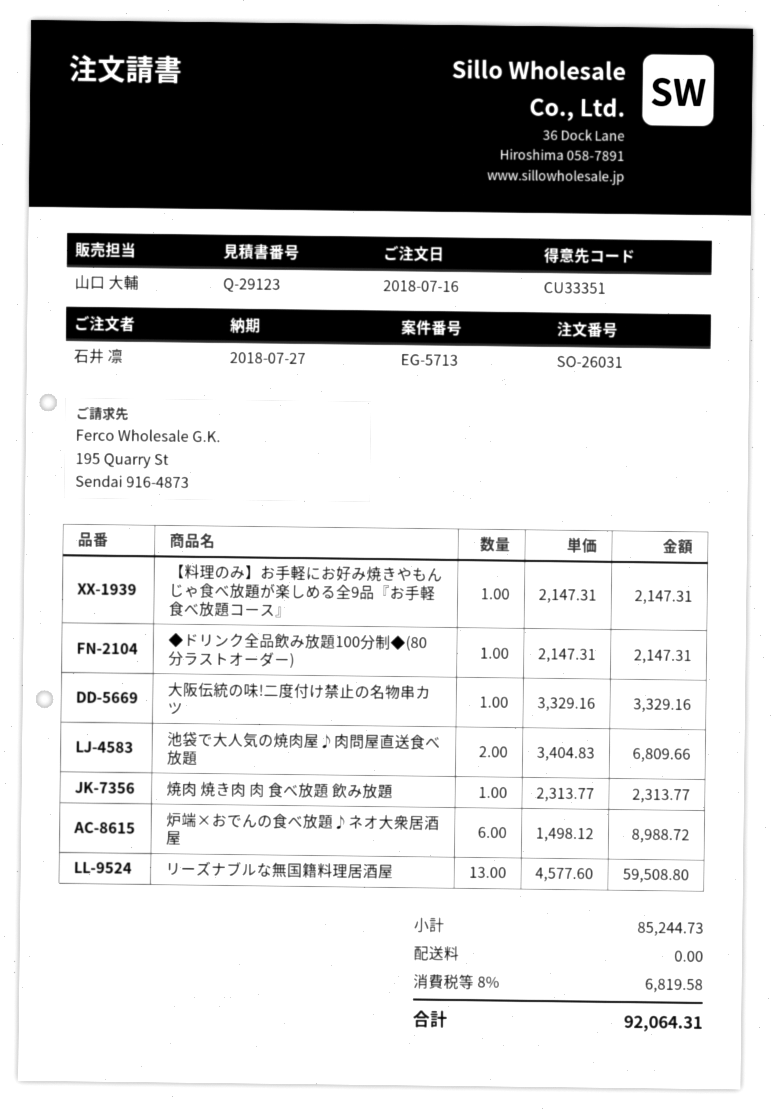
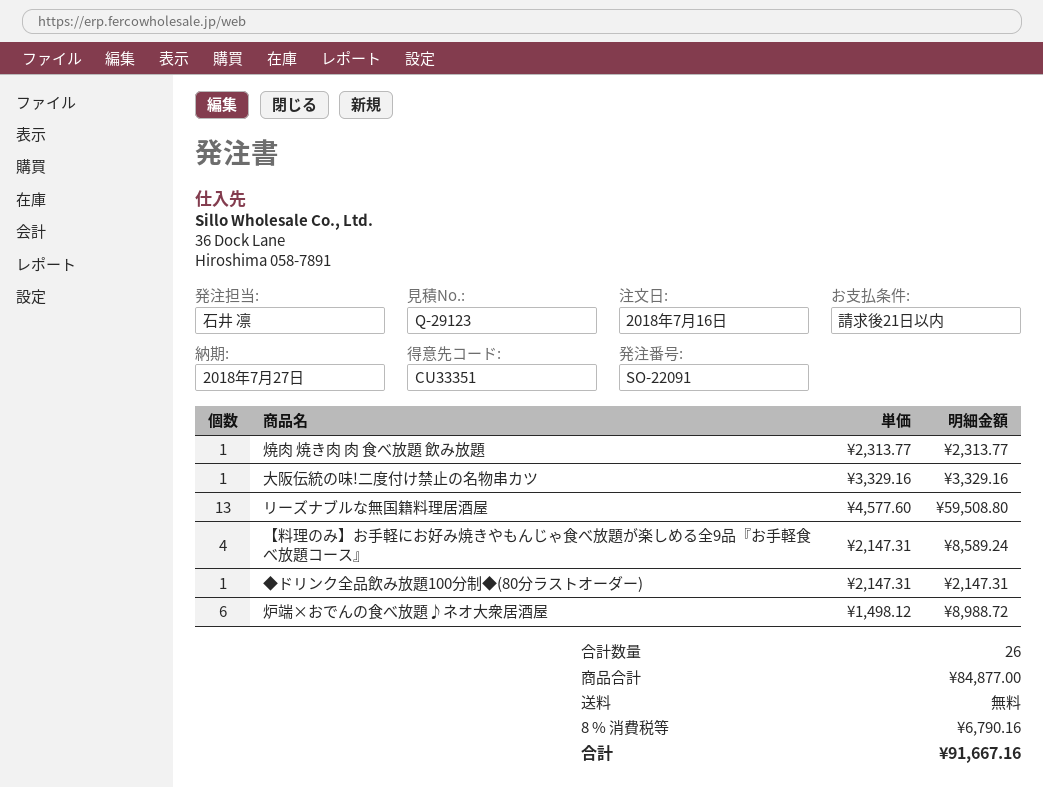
order number: SO-26031 -> SO-22091
【料理のみ】お手軽にお好み焼きやもんじゃ食べ放題が楽しめる全9品『お手軽食べ放題コース』: 1 x 2147.31 = 2147.31 -> 4 x 2147.31 = 8589.24
池袋で大人気の焼肉屋♪肉問屋直送食べ放題: 2 x 3404.83 = 6809.66 -> none
subtotal: 85244.73 -> 84877.00
tax: 8% = 6819.58 -> 8% = 6790.16
total: 92064.31 -> 91667.16

